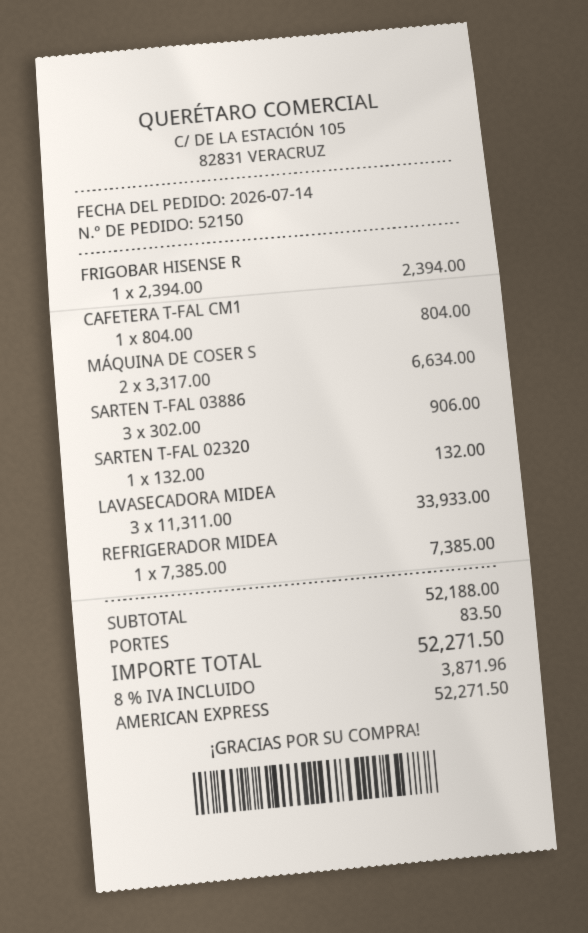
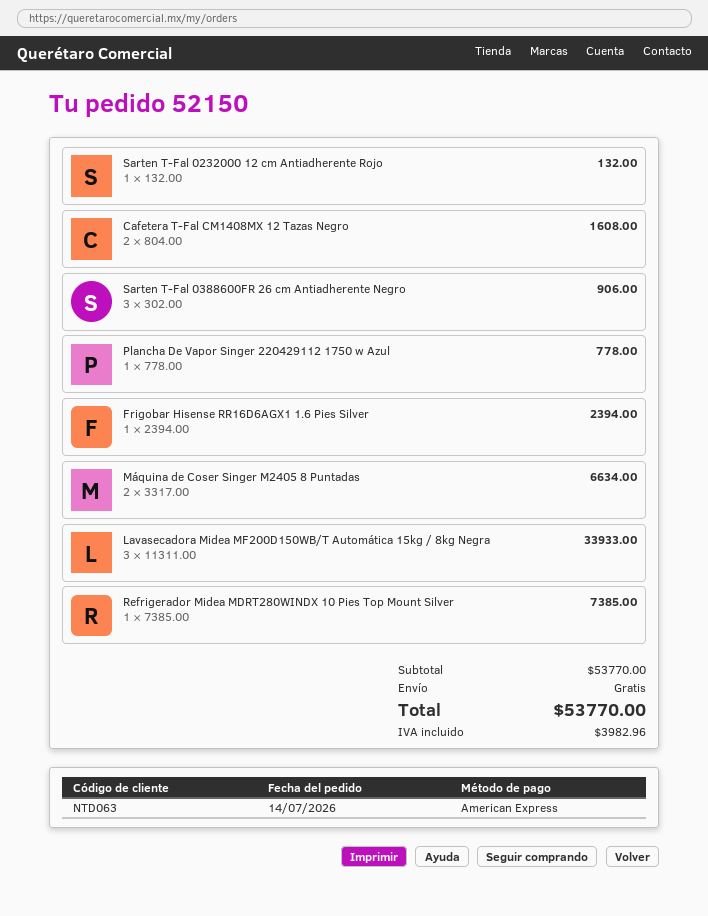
CAFETERA T-FAL CM1: 1 x 804.00 = 804.00 -> 2 x 804.00 = 1608.00
Plancha De Vapor Singer 220429112 1750 w Azul: none -> 1 x 778.00 = 778.00
subtotal: 52188.00 -> 53770.00
shipping: 83.50 -> 0.00
tax: 3871.96 -> 3982.96
total: 52271.50 -> 53770.00

